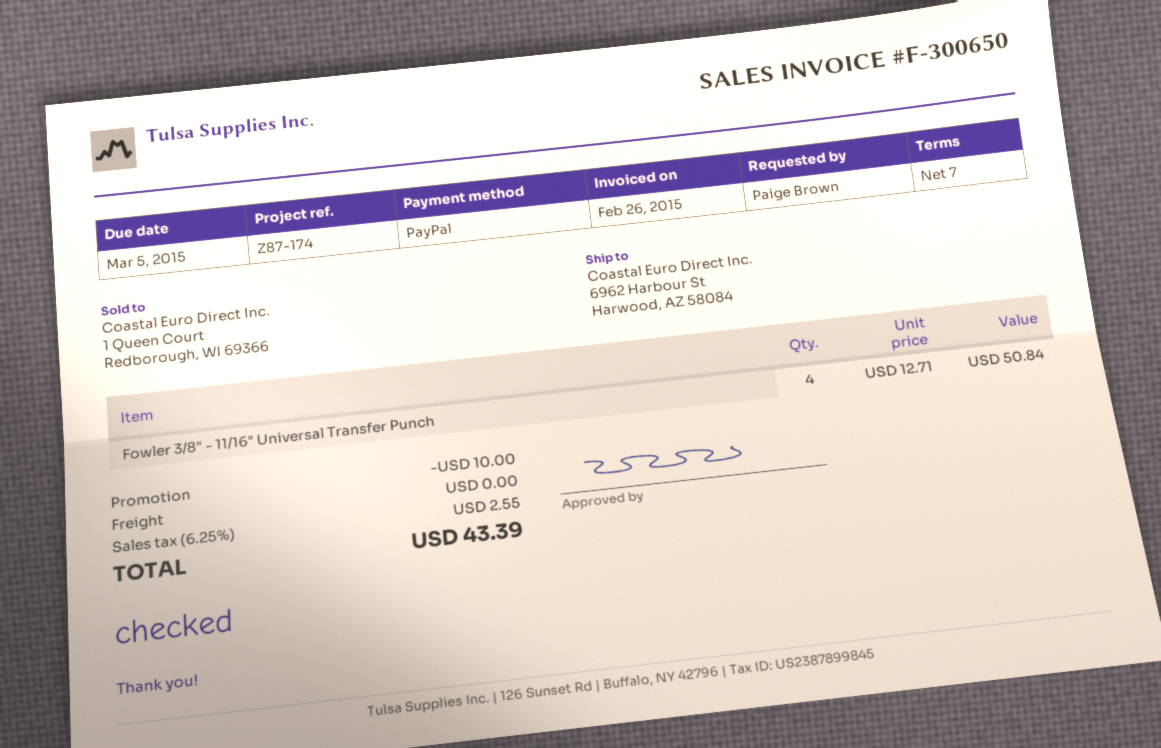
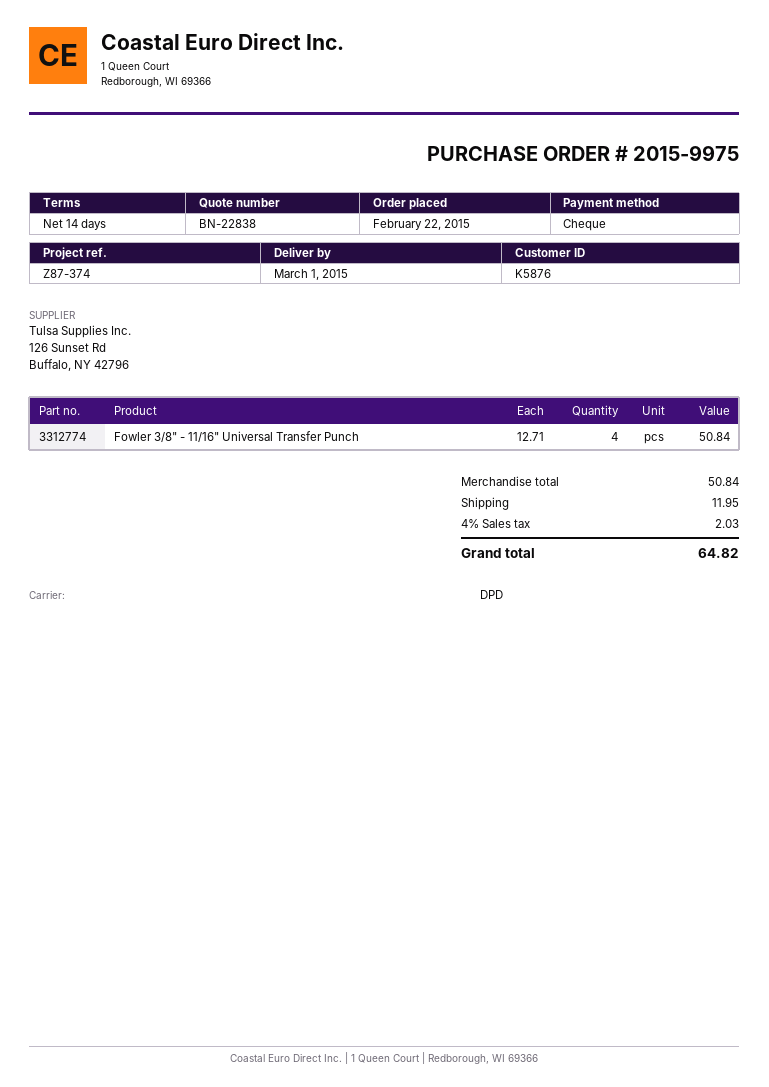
payment terms: 7 days -> 14 days
reference: Z87-174 -> Z87-374
payment method: PayPal -> cheque
discount: 10.00 -> none
shipping: 0.00 -> 11.95
tax: 6.25% = 2.55 -> 4% = 2.03
total: 43.39 -> 64.82

